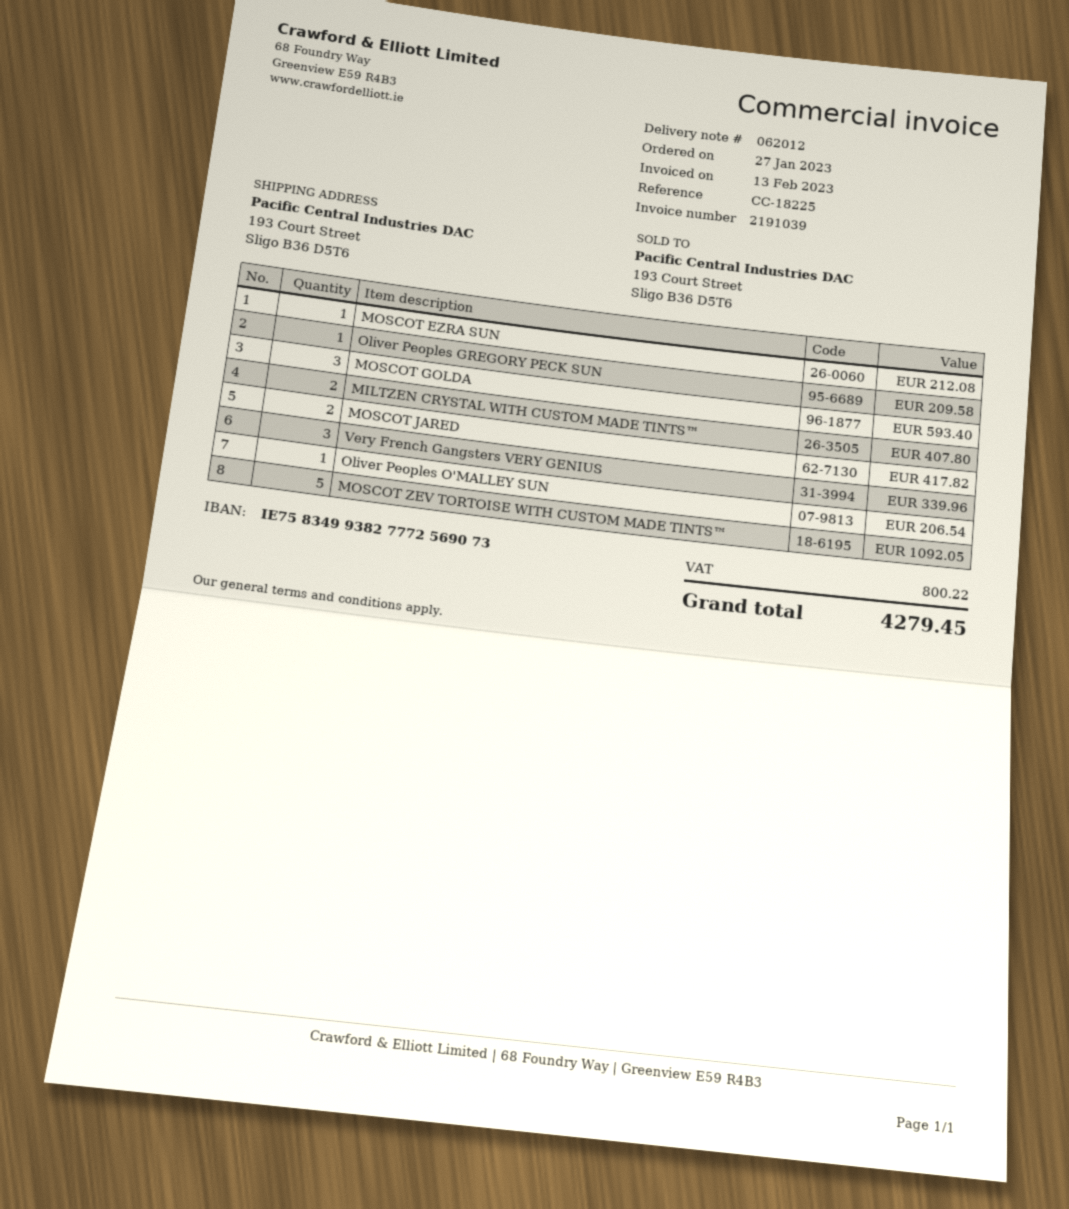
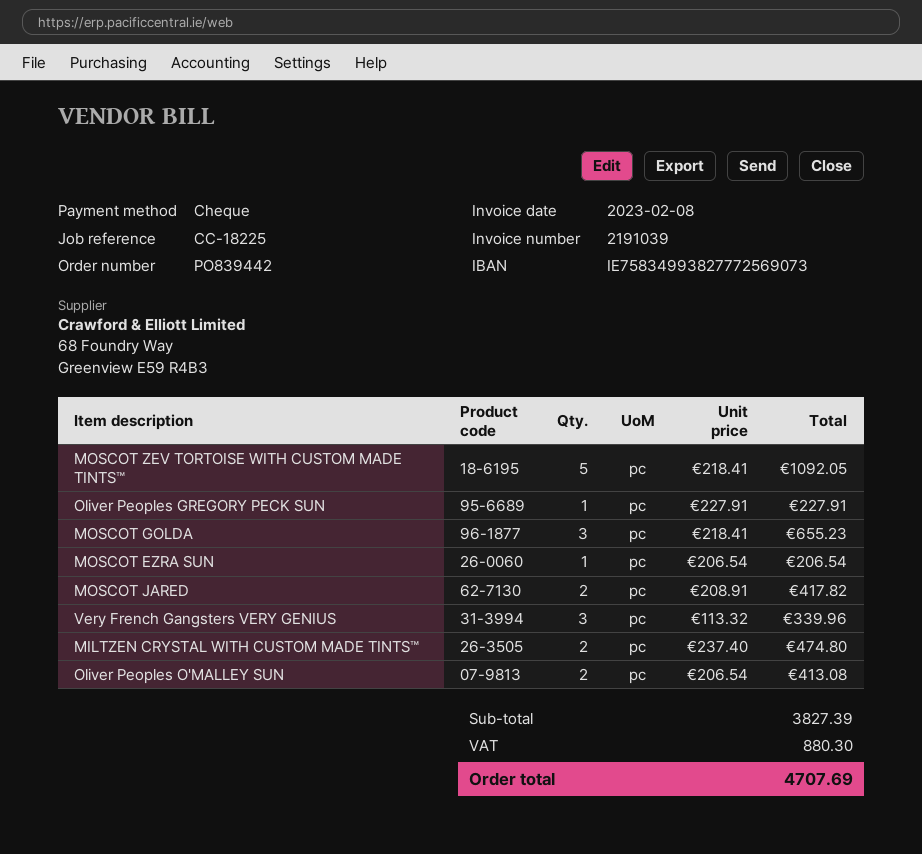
invoice date: 2023-02-13 -> 2023-02-08
MOSCOT EZRA SUN: 1 for 212.08 -> 1 for 206.54
Oliver Peoples GREGORY PECK SUN: 1 for 209.58 -> 1 for 227.91
MOSCOT GOLDA: 3 for 593.40 -> 3 for 655.23
MILTZEN CRYSTAL WITH CUSTOM MADE TINTS™: 2 for 407.80 -> 2 for 474.80
Oliver Peoples O'MALLEY SUN: 1 for 206.54 -> 2 for 413.08
tax: 800.22 -> 880.30
total: 4279.45 -> 4707.69

